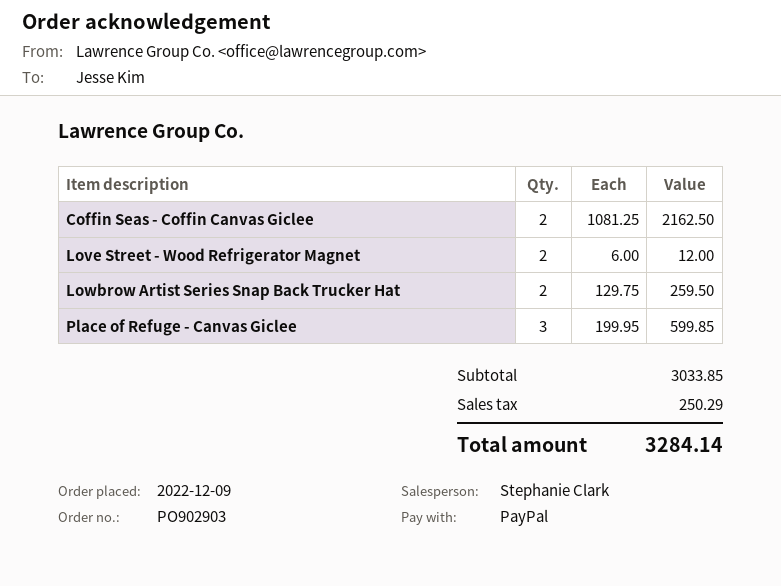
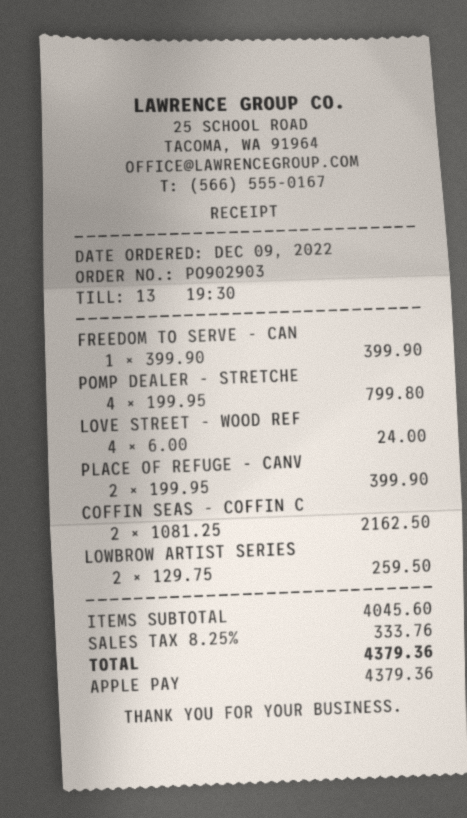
payment method: PayPal -> Apple Pay
Love Street - Wood Refrigerator Magnet: 2 x 6.00 = 12.00 -> 4 x 6.00 = 24.00
Place of Refuge - Canvas Giclee: 3 x 199.95 = 599.85 -> 2 x 199.95 = 399.90
FREEDOM TO SERVE - CAN: none -> 1 x 399.90 = 399.90
POMP DEALER - STRETCHE: none -> 4 x 199.95 = 799.80
subtotal: 3033.85 -> 4045.60
tax: 250.29 -> 333.76
total: 3284.14 -> 4379.36

